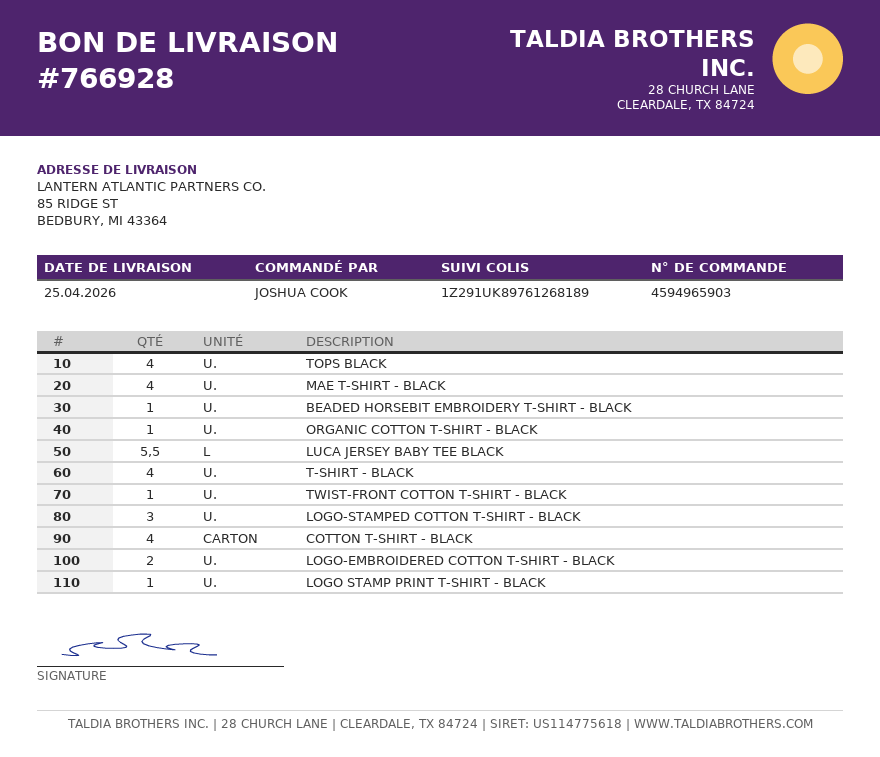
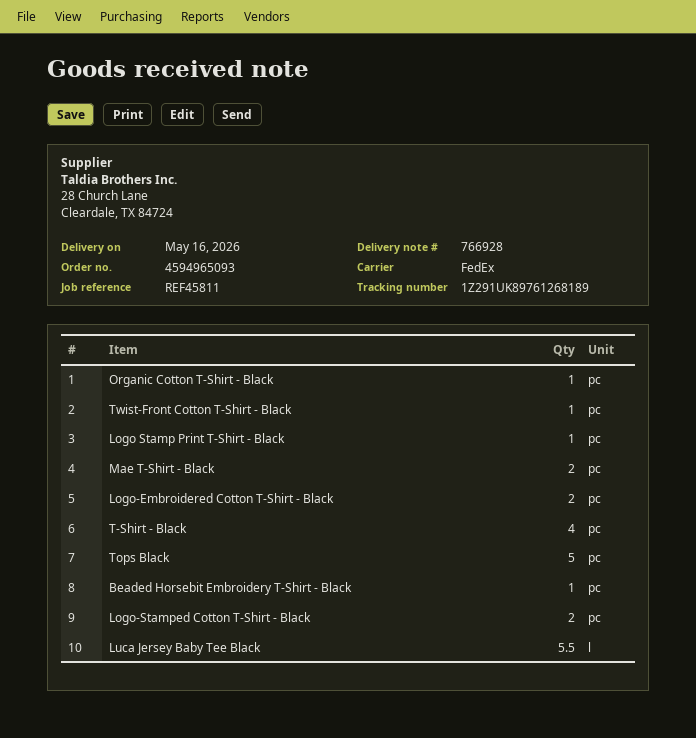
order number: 4594965903 -> 4594965093
delivery date: 2026-04-25 -> 2026-05-16
TOPS BLACK: 4 -> 5
MAE T-SHIRT - BLACK: 4 -> 2
LOGO-STAMPED COTTON T-SHIRT - BLACK: 3 -> 2
COTTON T-SHIRT - BLACK: 4 -> none

